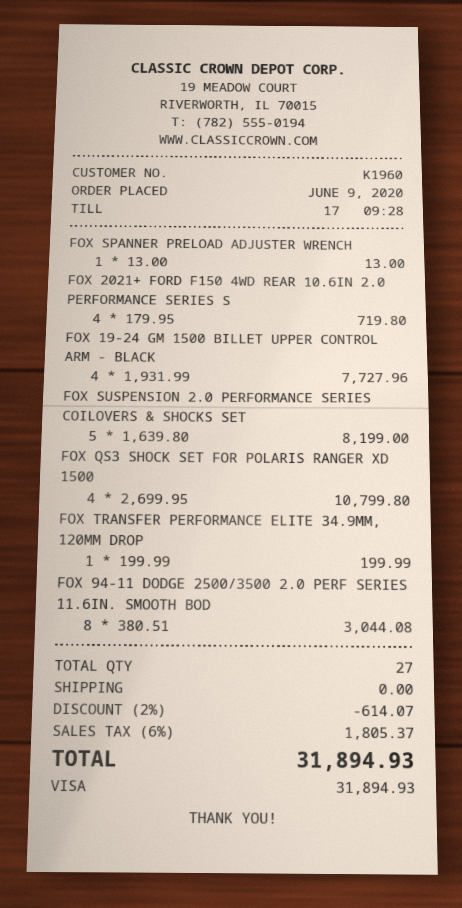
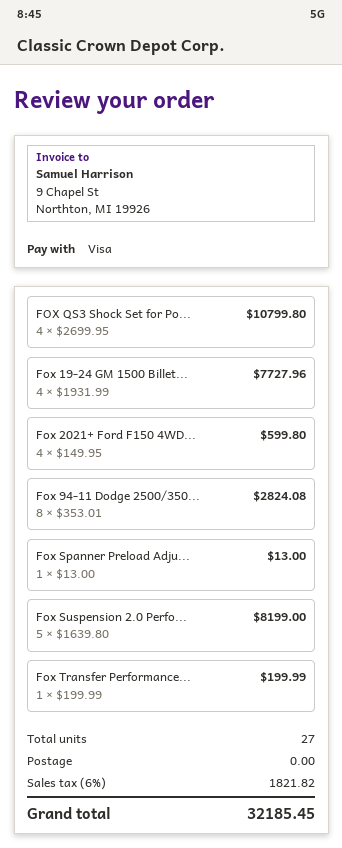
FOX 2021+ FORD F150 4WD REAR 10.6IN 2.0 PERFORMANCE SERIES S: 4 x 179.95 = 719.80 -> 4 x 149.95 = 599.80
FOX 94-11 DODGE 2500/3500 2.0 PERF SERIES 11.6IN. SMOOTH BOD: 8 x 380.51 = 3044.08 -> 8 x 353.01 = 2824.08
discount: 2% = 614.07 -> none
tax: 6% = 1805.37 -> 6% = 1821.82
total: 31894.93 -> 32185.45

